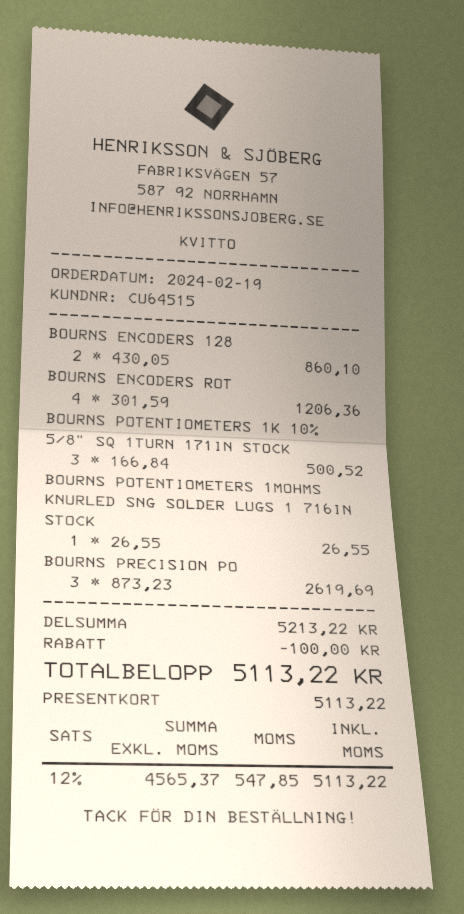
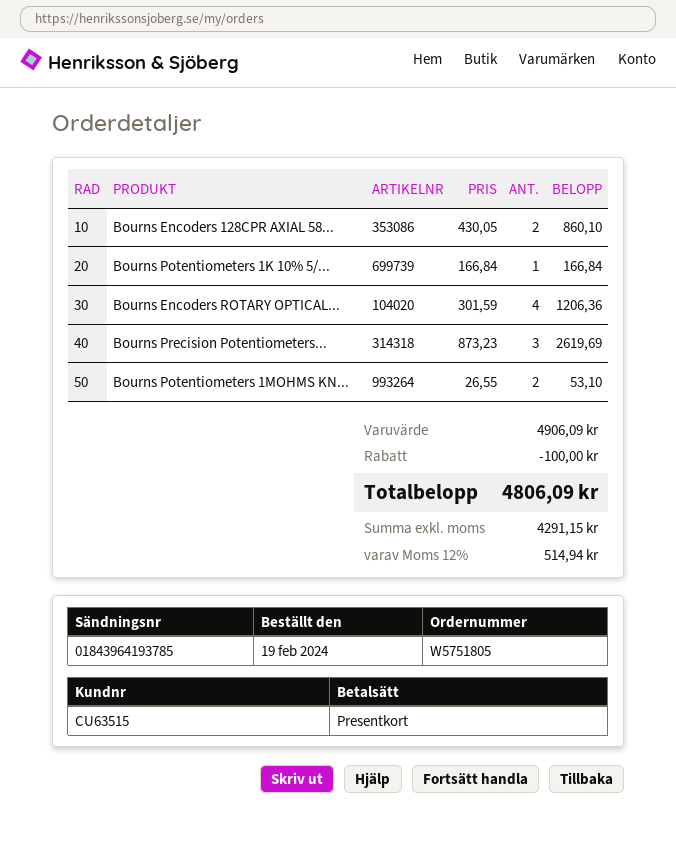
customer number: CU64515 -> CU63515
BOURNS POTENTIOMETERS 1K 10% 5/8" SQ 1TURN 171IN STOCK: 3 x 166.84 = 500.52 -> 1 x 166.84 = 166.84
BOURNS POTENTIOMETERS 1MOHMS KNURLED SNG SOLDER LUGS 1 716IN STOCK: 1 x 26.55 = 26.55 -> 2 x 26.55 = 53.10
subtotal: 5213.22 -> 4906.09
net: 4565.37 -> 4291.15
tax: 12% = 547.85 -> 12% = 514.94
total: 5113.22 -> 4806.09

